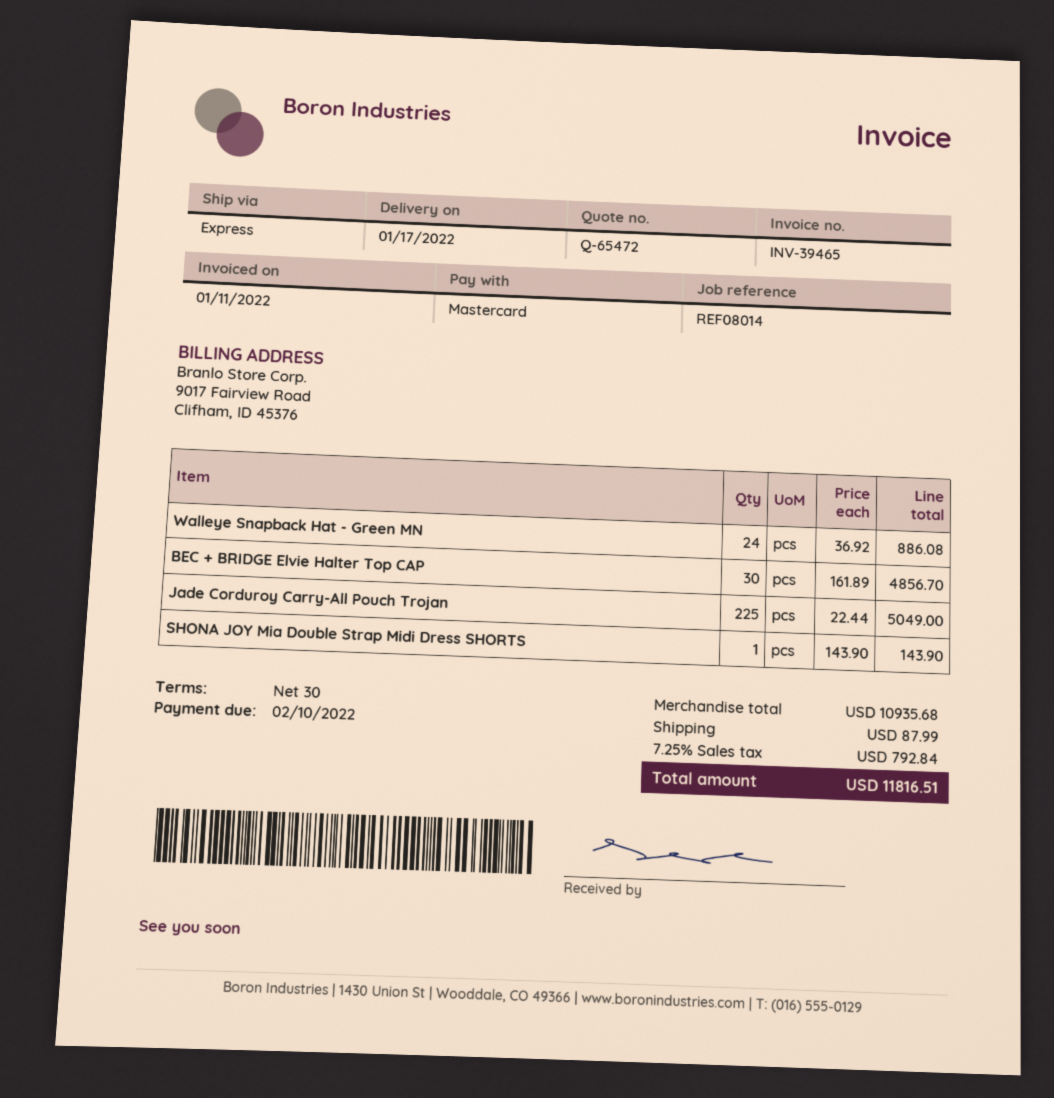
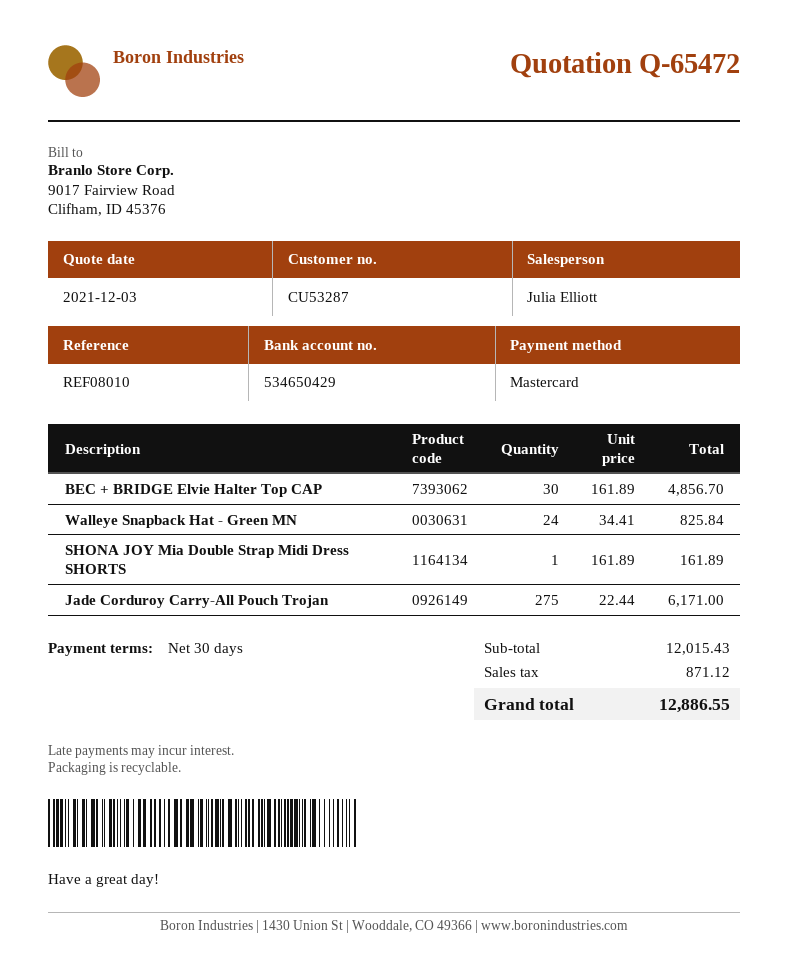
reference: REF08014 -> REF08010
Walleye Snapback Hat - Green MN: 24 x 36.92 = 886.08 -> 24 x 34.41 = 825.84
Jade Corduroy Carry-All Pouch Trojan: 225 x 22.44 = 5049.00 -> 275 x 22.44 = 6171.00
SHONA JOY Mia Double Strap Midi Dress SHORTS: 1 x 143.90 = 143.90 -> 1 x 161.89 = 161.89
subtotal: 10935.68 -> 12015.43
shipping: 87.99 -> none
tax: 792.84 -> 871.12
total: 11816.51 -> 12886.55

